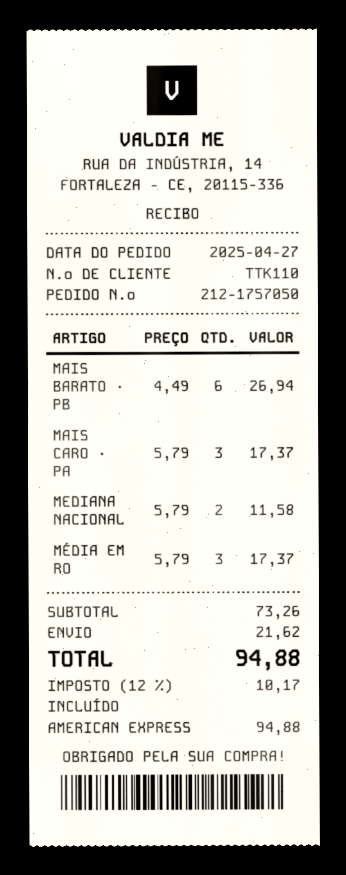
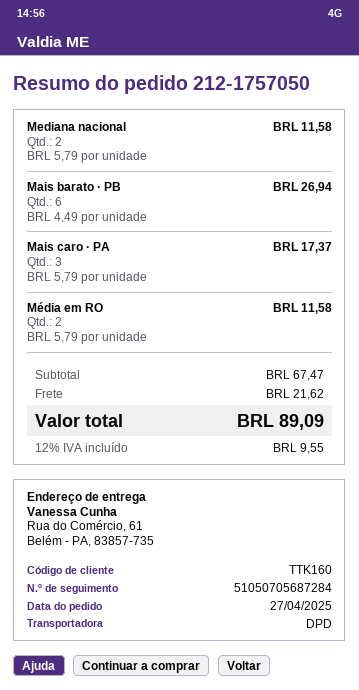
customer number: TTK110 -> TTK160
MÉDIA EM RO: 3 x 5.79 = 17.37 -> 2 x 5.79 = 11.58
subtotal: 73.26 -> 67.47
tax: 12% = 10.17 -> 12% = 9.55
total: 94.88 -> 89.09

